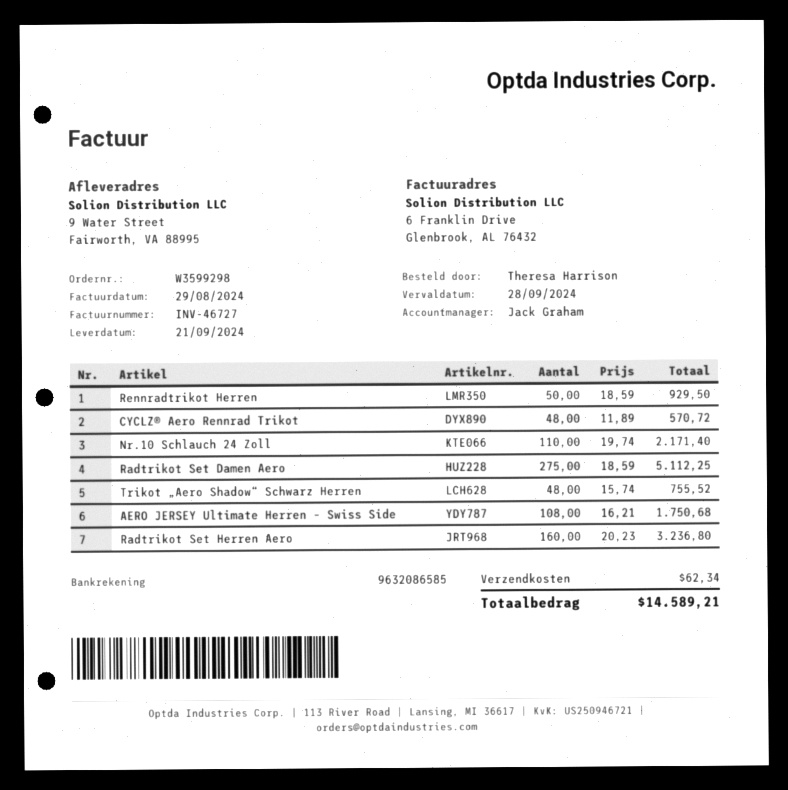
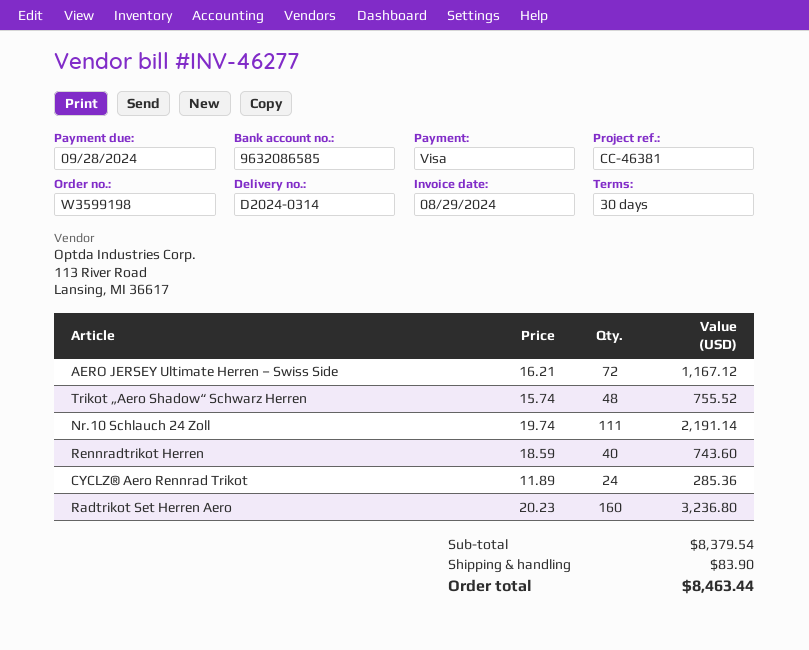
order number: W3599298 -> W3599198
invoice number: INV-46727 -> INV-46277
Rennradtrikot Herren: 50 x 18.59 = 929.50 -> 40 x 18.59 = 743.60
CYCLZ® Aero Rennrad Trikot: 48 x 11.89 = 570.72 -> 24 x 11.89 = 285.36
Nr.10 Schlauch 24 Zoll: 110 x 19.74 = 2171.40 -> 111 x 19.74 = 2191.14
Radtrikot Set Damen Aero: 275 x 18.59 = 5112.25 -> none
AERO JERSEY Ultimate Herren – Swiss Side: 108 x 16.21 = 1750.68 -> 72 x 16.21 = 1167.12
shipping: 62.34 -> 83.90
total: 14589.21 -> 8463.44

